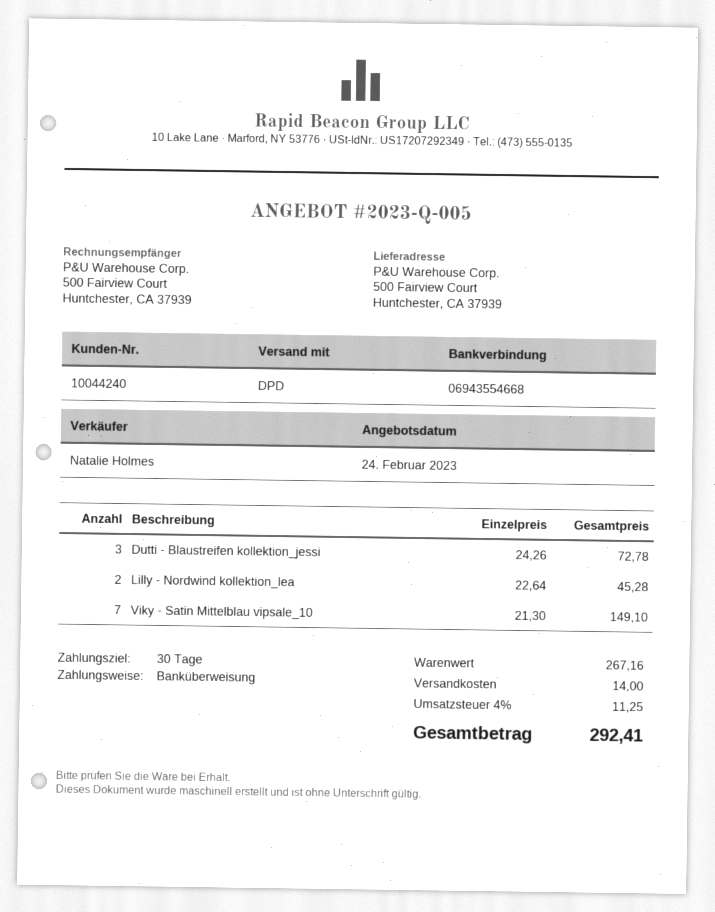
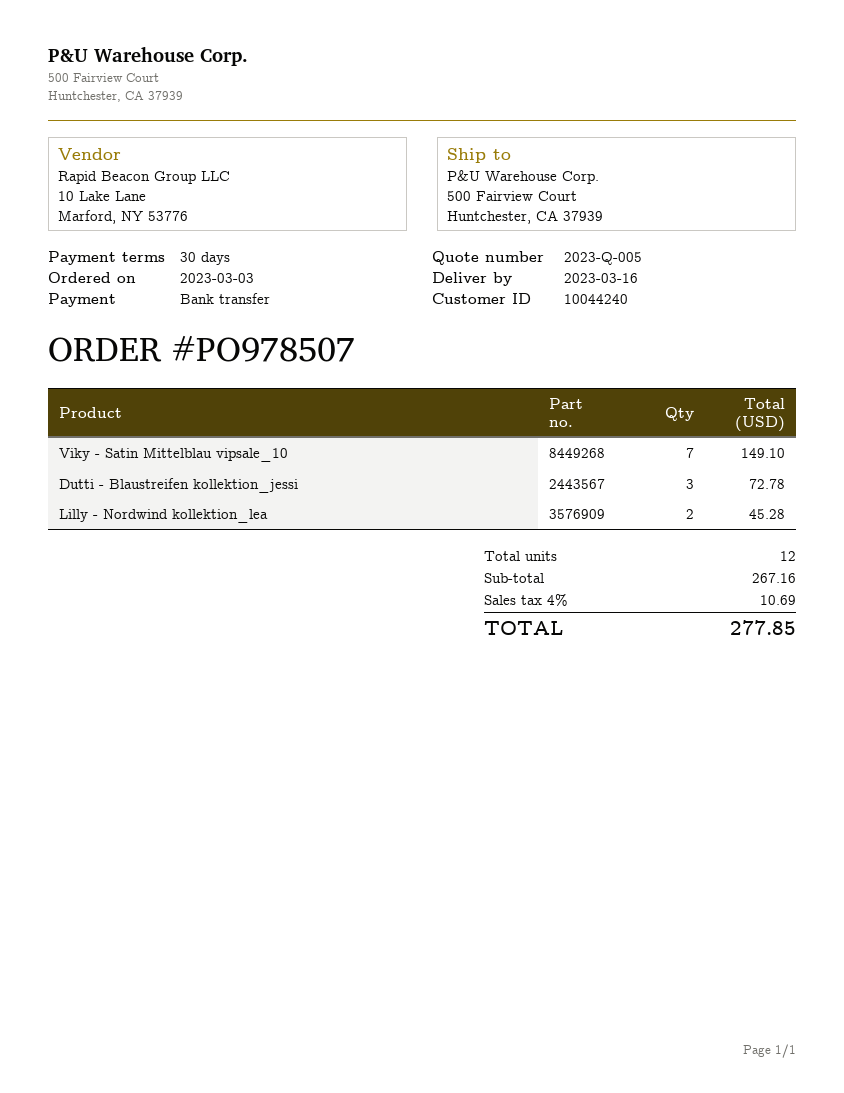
shipping: 14.00 -> none
tax: 4% = 11.25 -> 4% = 10.69
total: 292.41 -> 277.85

